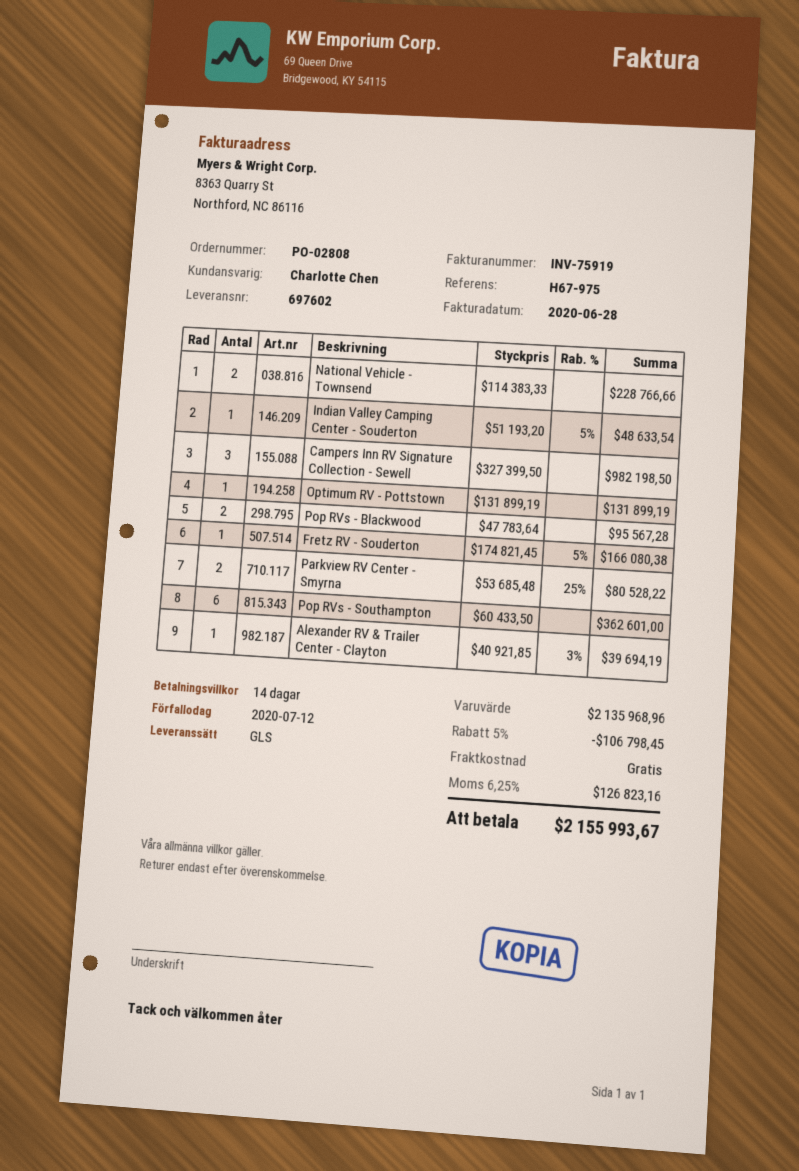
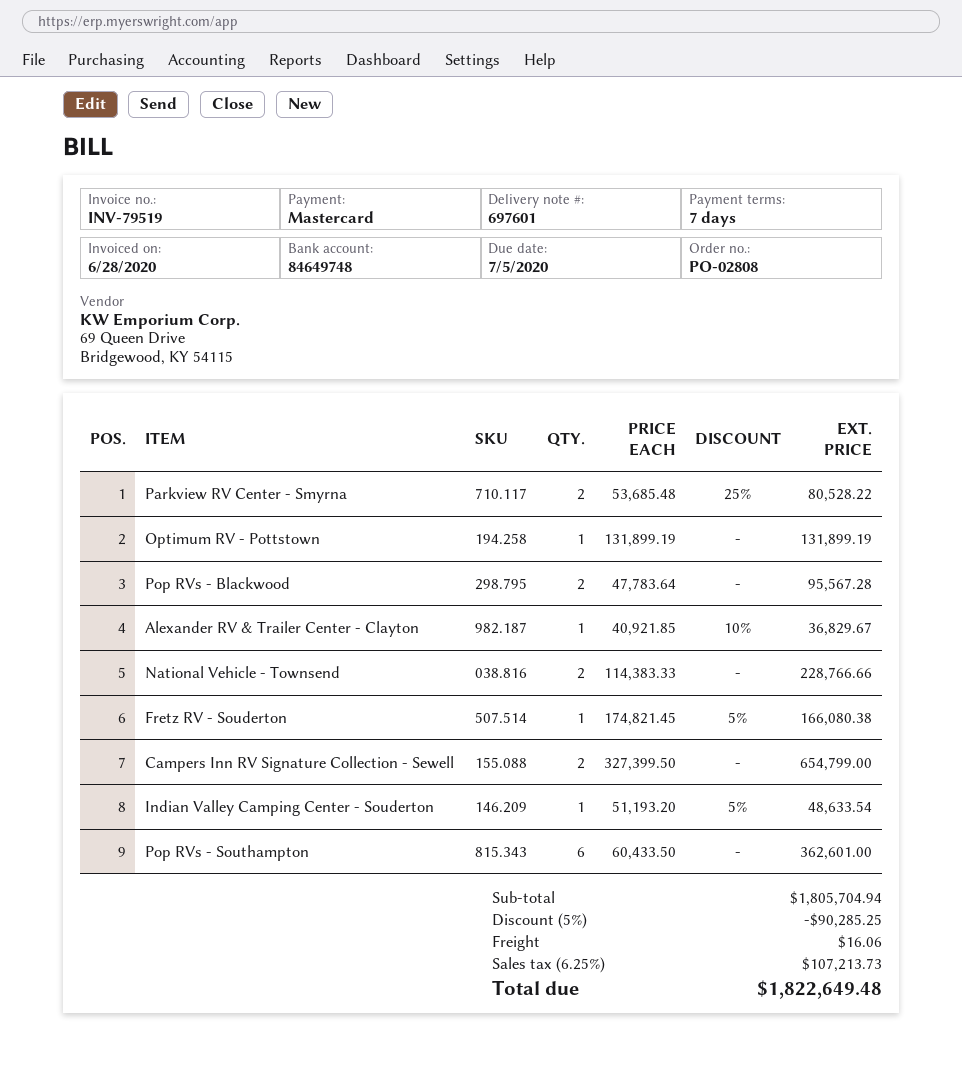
delivery note number: 697602 -> 697601
invoice number: INV-75919 -> INV-79519
payment terms: 14 days -> 7 days
due date: 2020-07-12 -> 2020-07-05
Campers Inn RV Signature Collection - Sewell: 3 x 327399.50 = 982198.50 -> 2 x 327399.50 = 654799.00
Alexander RV & Trailer Center - Clayton: 1 x 40921.85 - 3% = 39694.19 -> 1 x 40921.85 - 10% = 36829.67
subtotal: 2135968.96 -> 1805704.94
discount: 5% = 106798.45 -> 5% = 90285.25
shipping: 0.00 -> 16.06
tax: 6.25% = 126823.16 -> 6.25% = 107213.73
total: 2155993.67 -> 1822649.48

